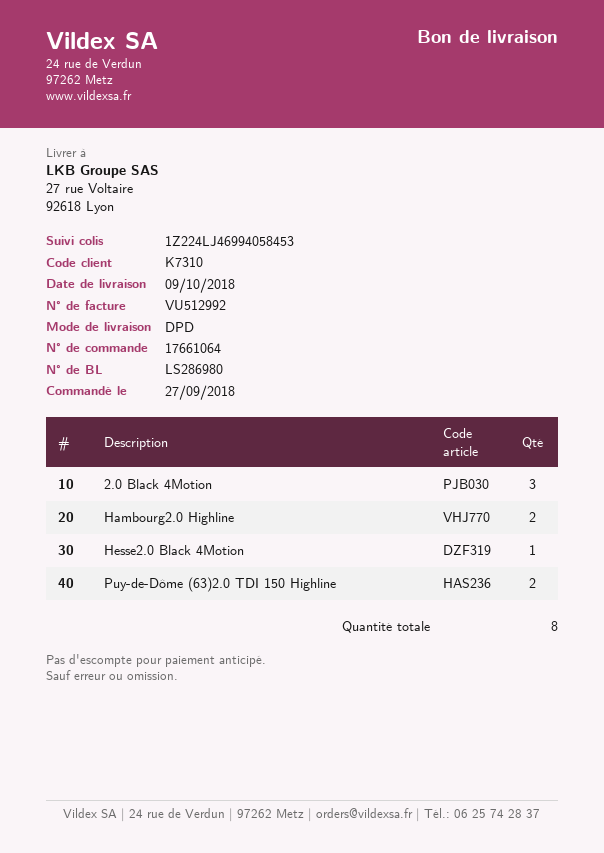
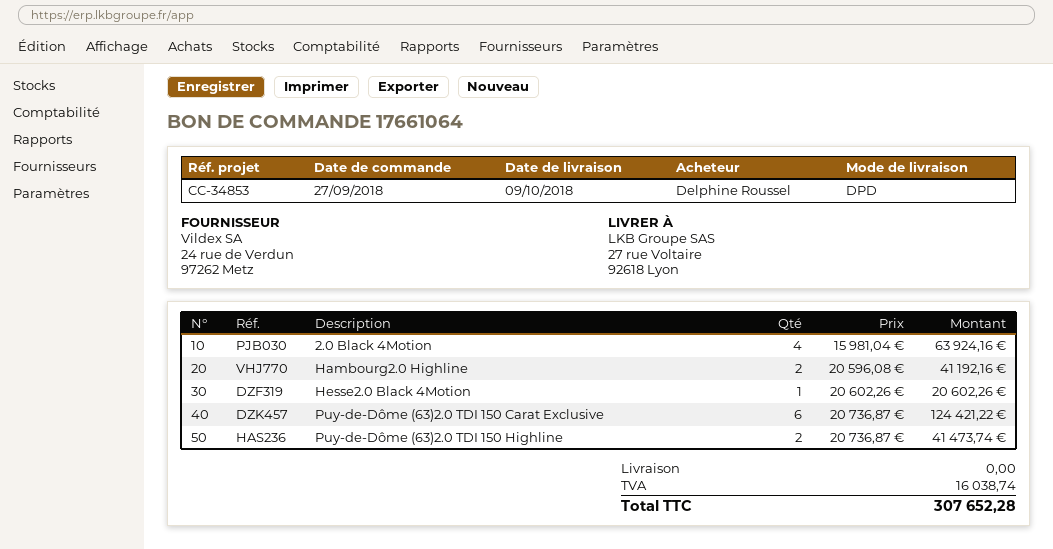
2.0 Black 4Motion: 3 -> 4
Puy-de-Dôme (63)2.0 TDI 150 Carat Exclusive: none -> 6

